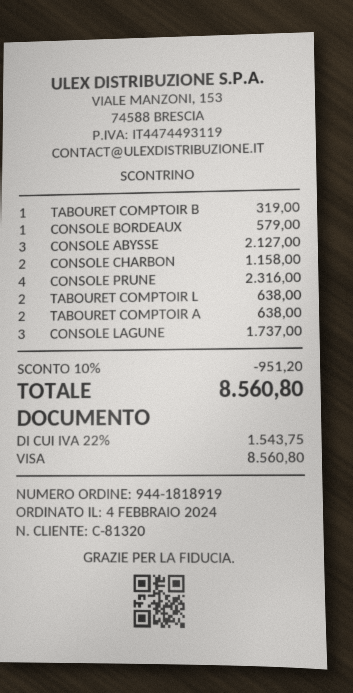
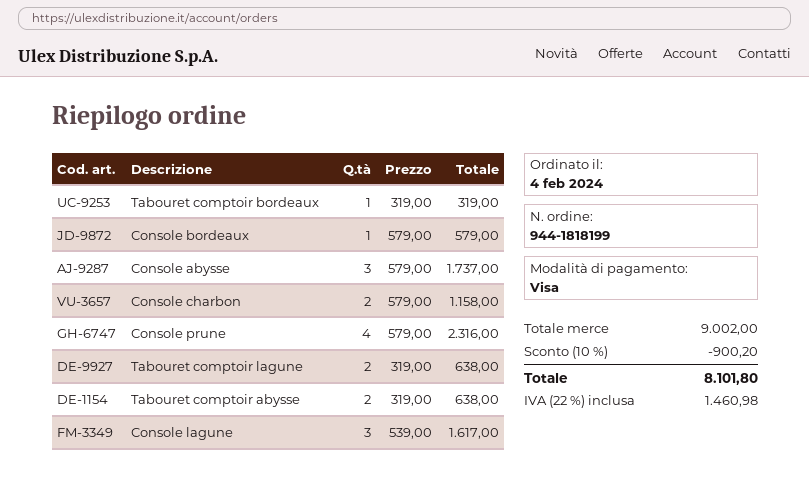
order number: 944-1818919 -> 944-1818199
CONSOLE ABYSSE: 3 for 2127.00 -> 3 for 1737.00
CONSOLE LAGUNE: 3 for 1737.00 -> 3 for 1617.00
discount: 10% = 951.20 -> 10% = 900.20
tax: 22% = 1543.75 -> 22% = 1460.98
total: 8560.80 -> 8101.80

